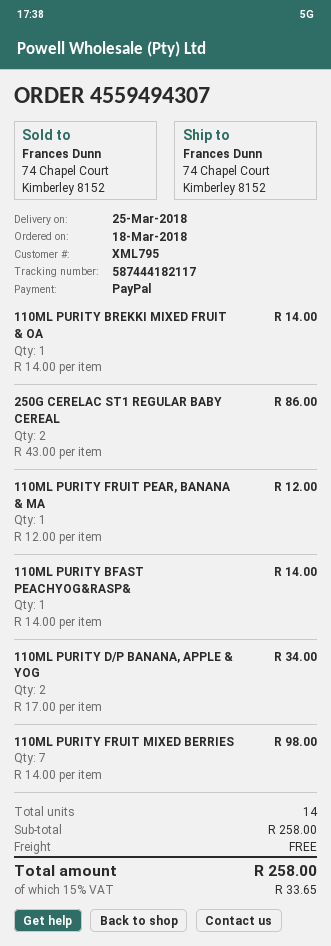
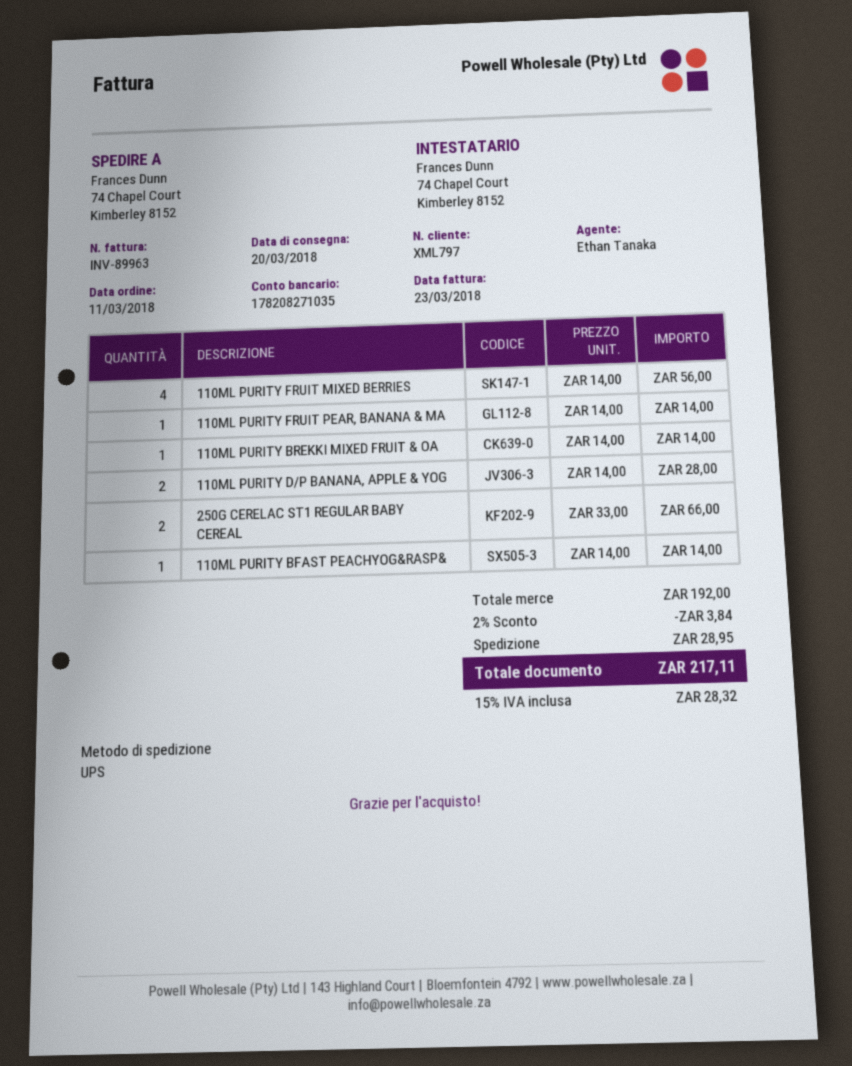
order date: 2018-03-18 -> 2018-03-11
delivery date: 2018-03-25 -> 2018-03-20
customer number: XML795 -> XML797
250G CERELAC ST1 REGULAR BABY CEREAL: 2 x 43.00 = 86.00 -> 2 x 33.00 = 66.00
110ML PURITY FRUIT PEAR, BANANA & MA: 1 x 12.00 = 12.00 -> 1 x 14.00 = 14.00
110ML PURITY D/P BANANA, APPLE & YOG: 2 x 17.00 = 34.00 -> 2 x 14.00 = 28.00
110ML PURITY FRUIT MIXED BERRIES: 7 x 14.00 = 98.00 -> 4 x 14.00 = 56.00
subtotal: 258.00 -> 192.00
discount: none -> 2% = 3.84
shipping: 0.00 -> 28.95
tax: 15% = 33.65 -> 15% = 28.32
total: 258.00 -> 217.11

